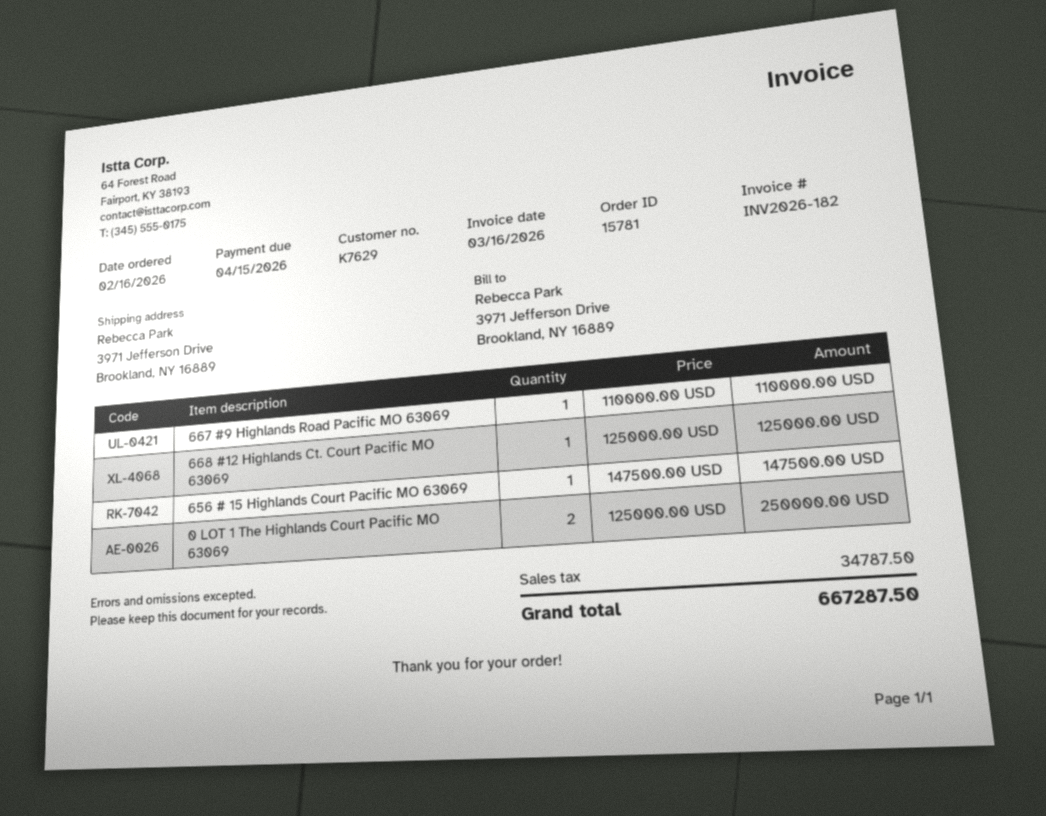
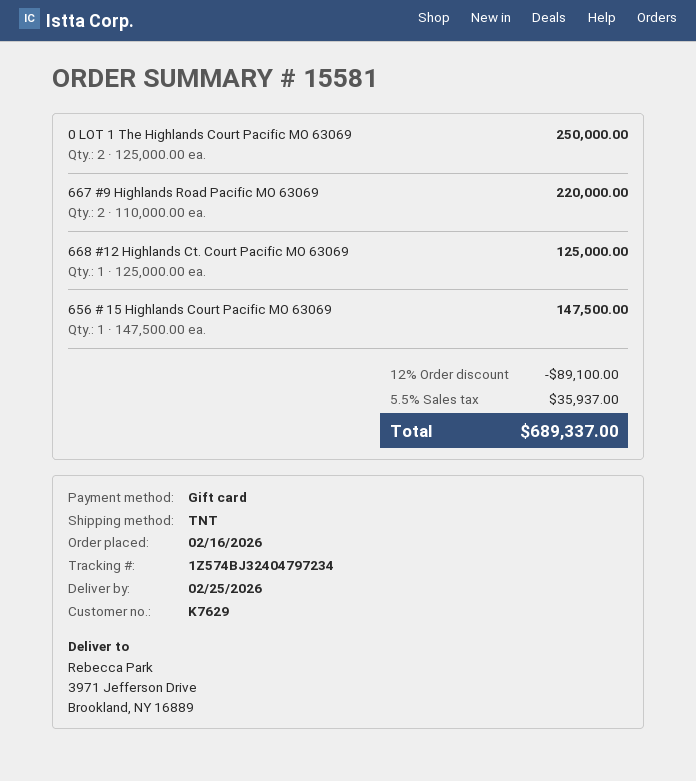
order number: 15781 -> 15581
667 #9 Highlands Road Pacific MO 63069: 1 x 110000.00 = 110000.00 -> 2 x 110000.00 = 220000.00
discount: none -> 12% = 89100.00
tax: 34787.50 -> 35937.00
total: 667287.50 -> 689337.00

